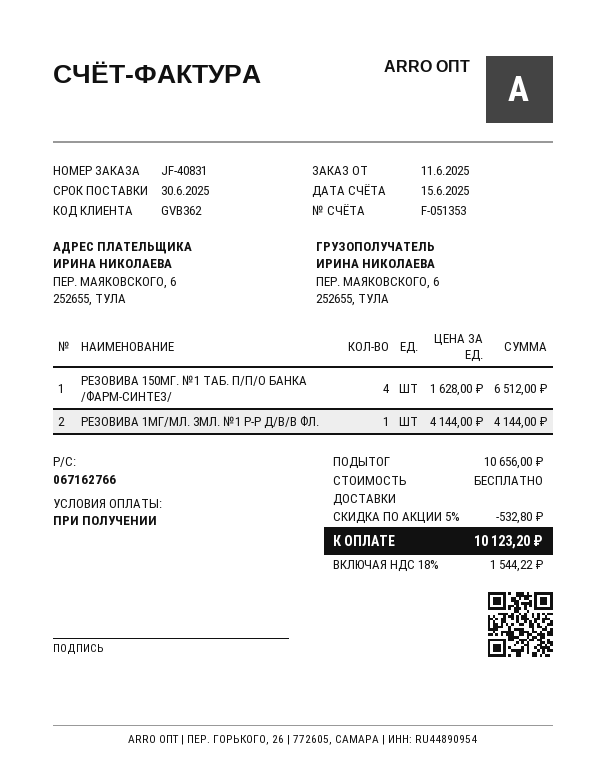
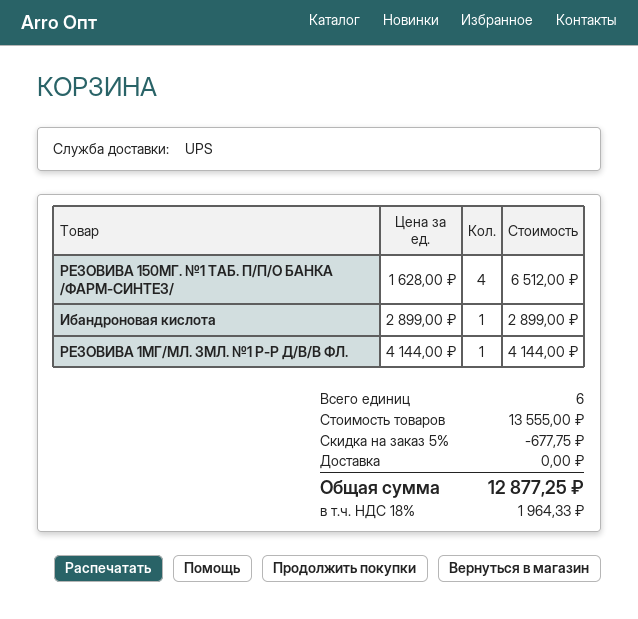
Ибандроновая кислота: none -> 1 x 2899.00 = 2899.00
subtotal: 10656.00 -> 13555.00
discount: 5% = 532.80 -> 5% = 677.75
tax: 18% = 1544.22 -> 18% = 1964.33
total: 10123.20 -> 12877.25

